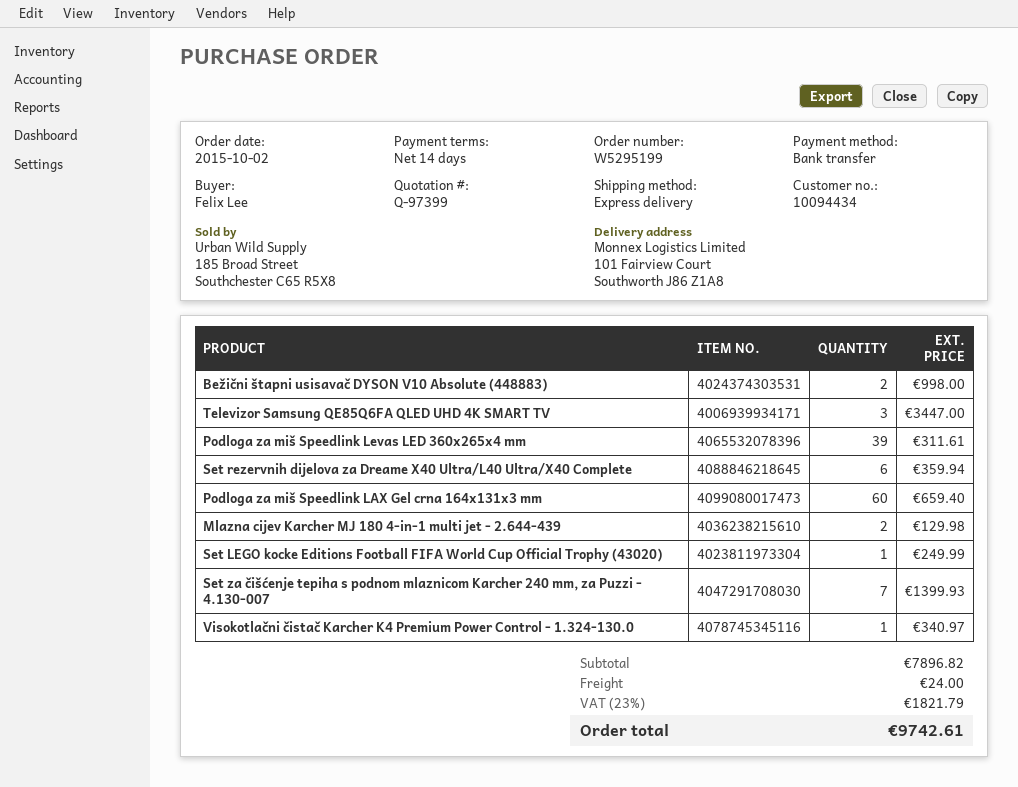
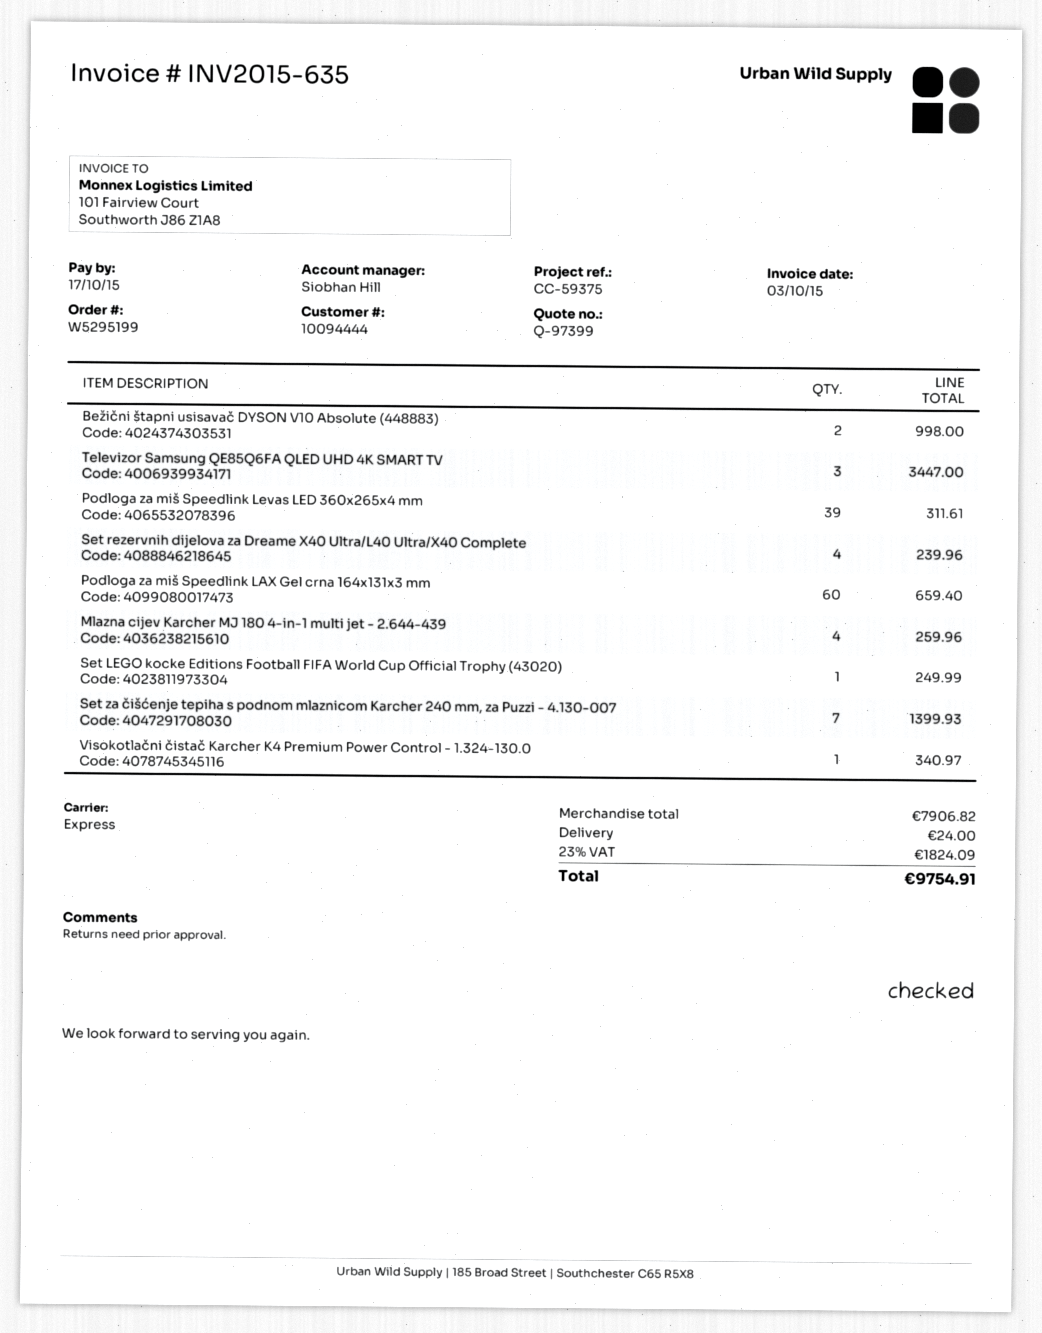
customer number: 10094434 -> 10094444
Set rezervnih dijelova za Dreame X40 Ultra/L40 Ultra/X40 Complete: 6 for 359.94 -> 4 for 239.96
Mlazna cijev Karcher MJ 180 4-in-1 multi jet - 2.644-439: 2 for 129.98 -> 4 for 259.96
subtotal: 7896.82 -> 7906.82
tax: 23% = 1821.79 -> 23% = 1824.09
total: 9742.61 -> 9754.91

